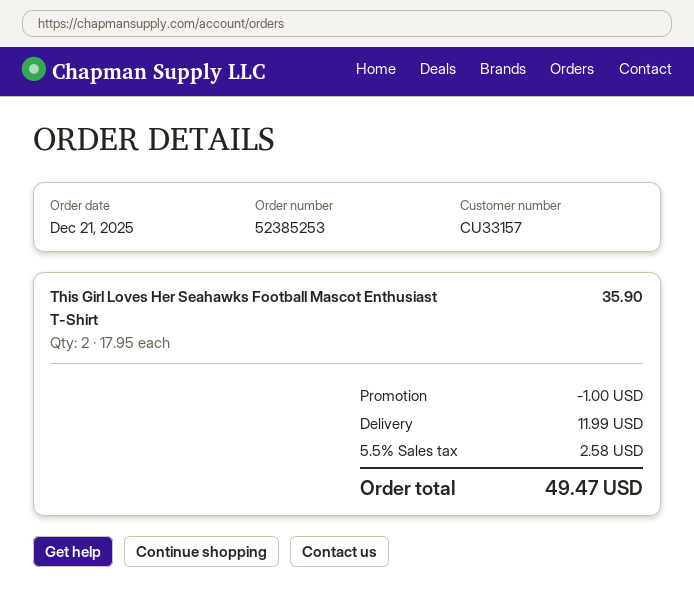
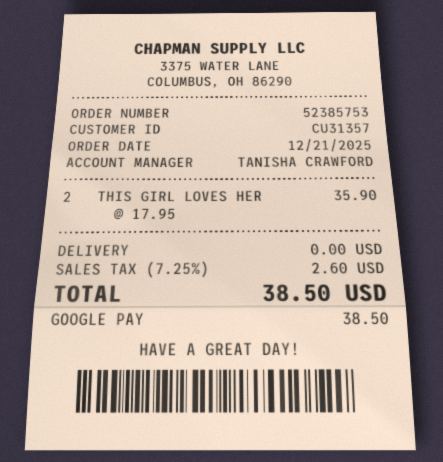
order number: 52385253 -> 52385753
customer number: CU33157 -> CU31357
discount: 1.00 -> none
shipping: 11.99 -> 0.00
tax: 5.5% = 2.58 -> 7.25% = 2.60
total: 49.47 -> 38.50

